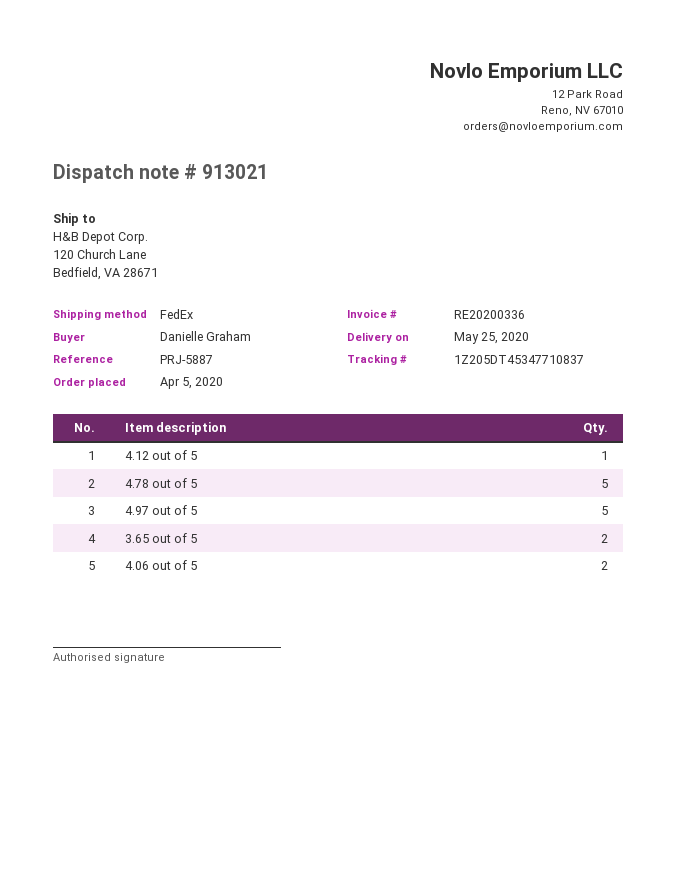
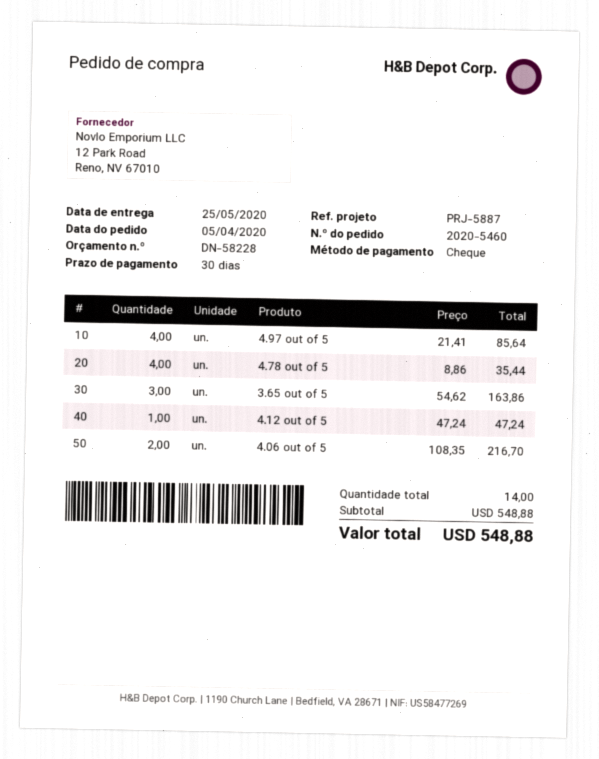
4.78 out of 5: 5 -> 4
4.97 out of 5: 5 -> 4
3.65 out of 5: 2 -> 3

